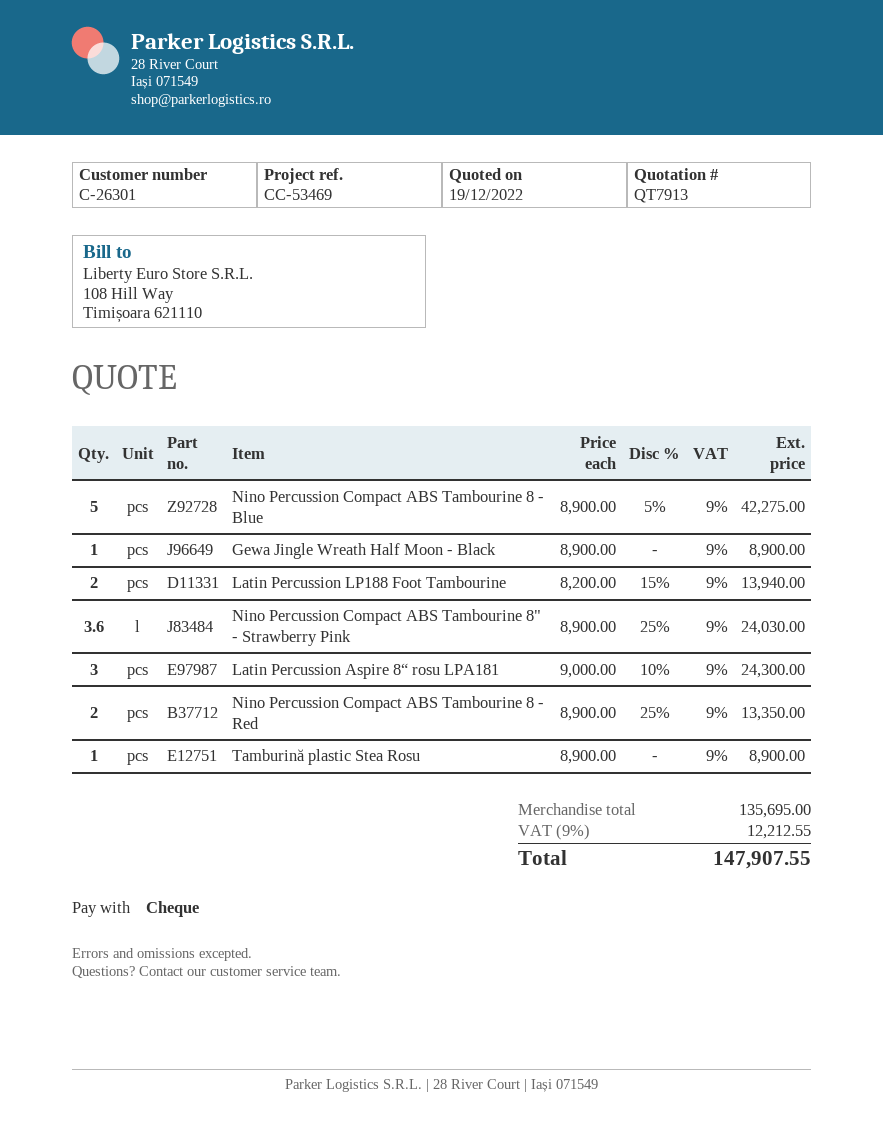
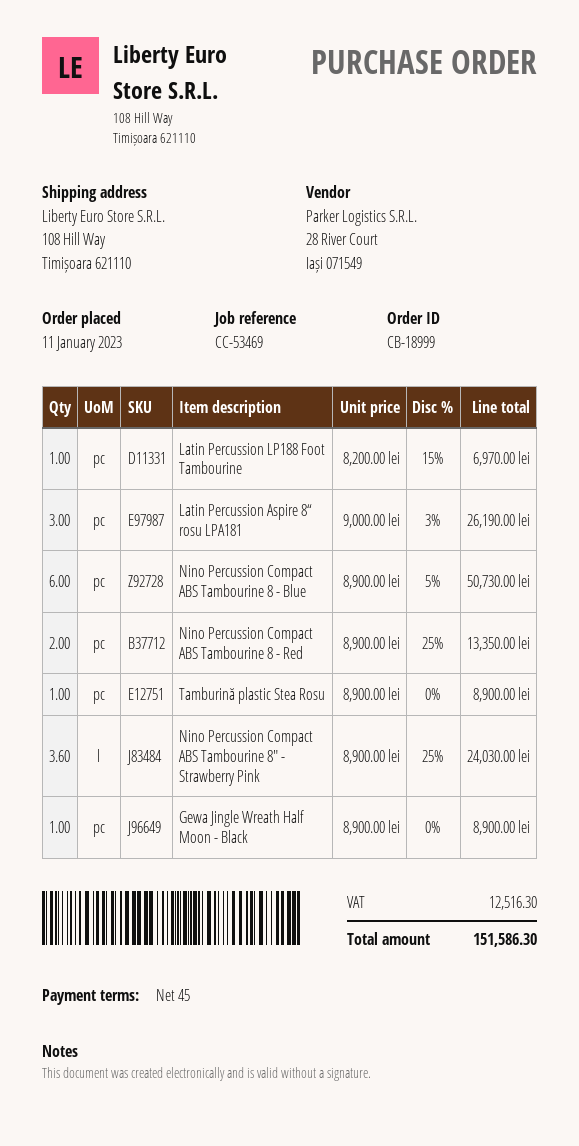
Nino Percussion Compact ABS Tambourine 8 - Blue: 5 x 8900.00 - 5% = 42275.00 -> 6 x 8900.00 - 5% = 50730.00
Latin Percussion LP188 Foot Tambourine: 2 x 8200.00 - 15% = 13940.00 -> 1 x 8200.00 - 15% = 6970.00
Latin Percussion Aspire 8“ rosu LPA181: 3 x 9000.00 - 10% = 24300.00 -> 3 x 9000.00 - 3% = 26190.00
tax: 12212.55 -> 12516.30
total: 147907.55 -> 151586.30

